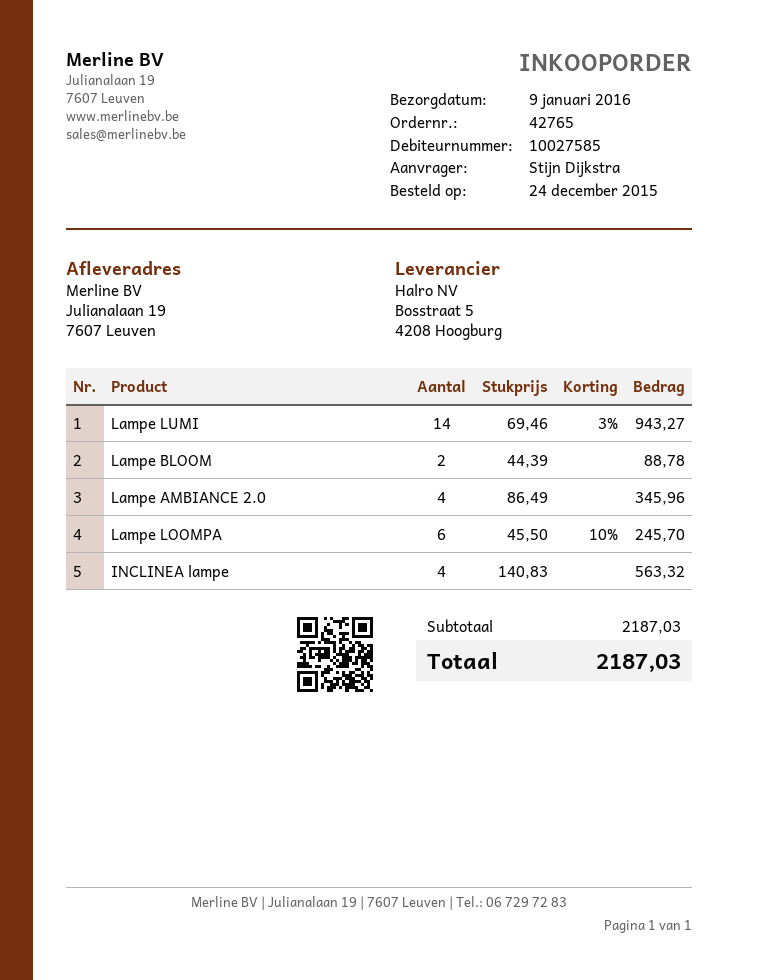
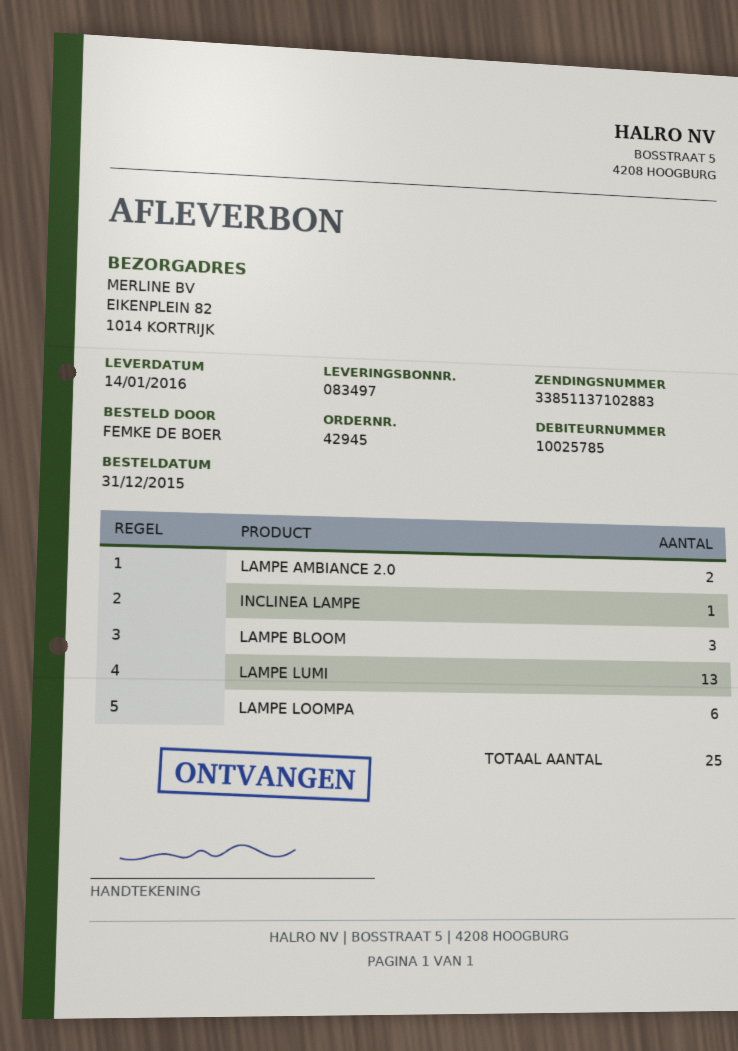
order number: 42765 -> 42945
order date: 2015-12-24 -> 2015-12-31
delivery date: 2016-01-09 -> 2016-01-14
customer number: 10027585 -> 10025785
ordered by: Stijn Dijkstra -> FEMKE DE BOER
ship to: Julianalaan 19, 7607 Leuven -> EIKENPLEIN 82, 1014 KORTRIJK
Lampe LUMI: 14 -> 13
Lampe BLOOM: 2 -> 3
Lampe AMBIANCE 2.0: 4 -> 2
INCLINEA lampe: 4 -> 1

